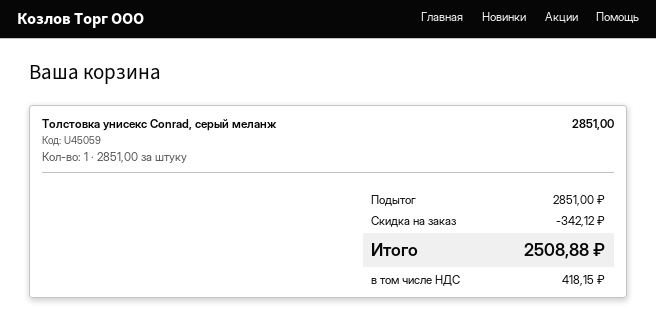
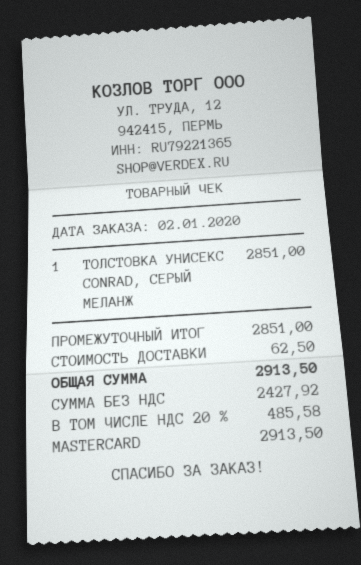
discount: 342.12 -> none
shipping: none -> 62.50
tax: 418.15 -> 485.58
total: 2508.88 -> 2913.50

